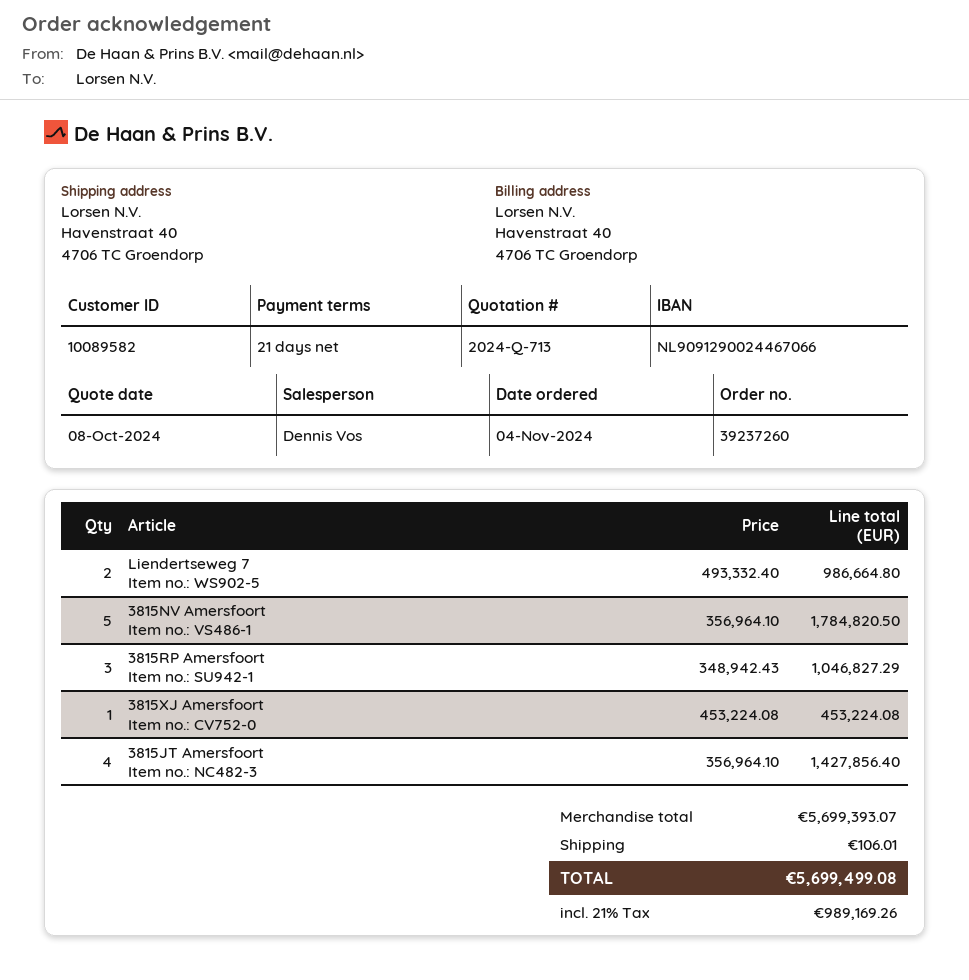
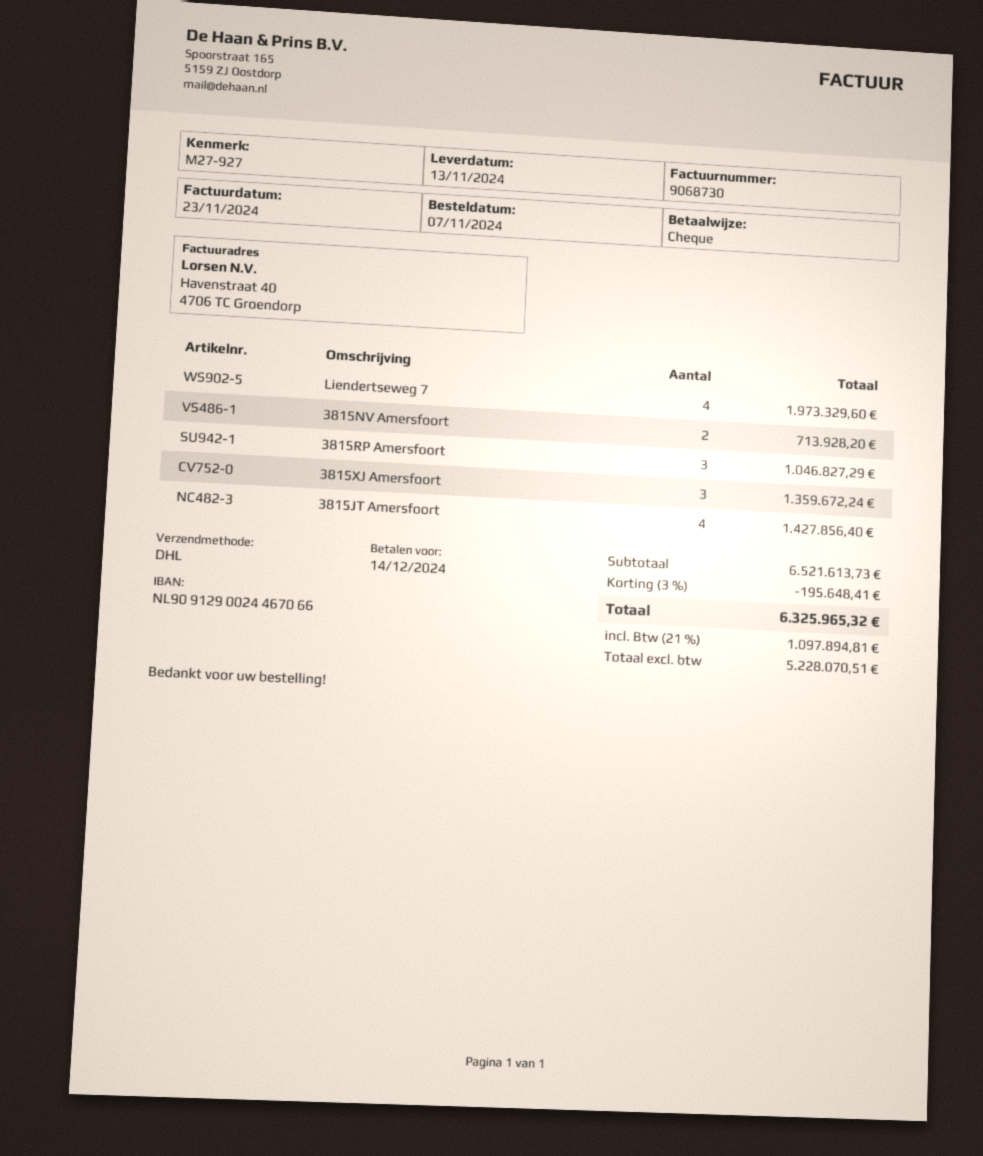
order date: 2024-11-04 -> 2024-11-07
Liendertseweg 7: 2 for 986664.80 -> 4 for 1973329.60
3815NV Amersfoort: 5 for 1784820.50 -> 2 for 713928.20
3815XJ Amersfoort: 1 for 453224.08 -> 3 for 1359672.24
subtotal: 5699393.07 -> 6521613.73
discount: none -> 3% = 195648.41
shipping: 106.01 -> none
tax: 21% = 989169.26 -> 21% = 1097894.81
total: 5699499.08 -> 6325965.32

